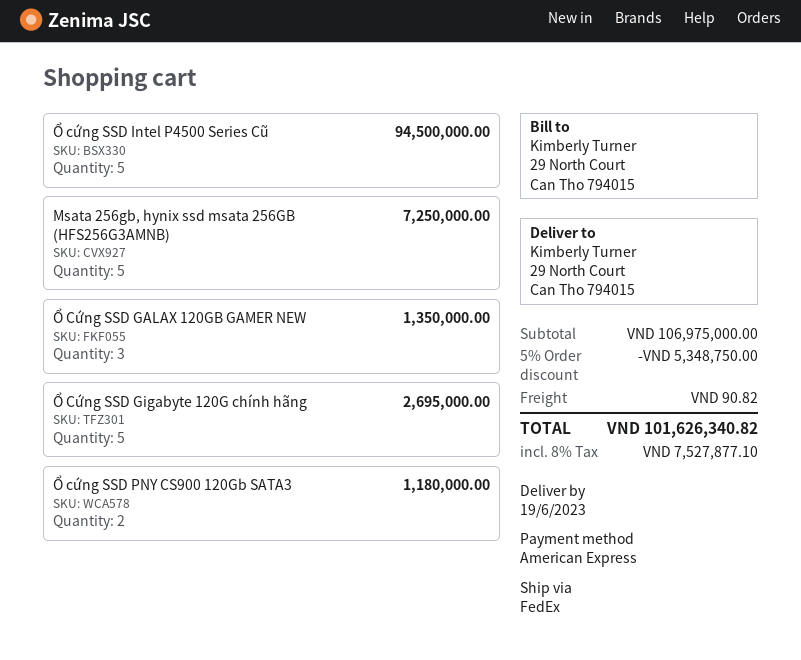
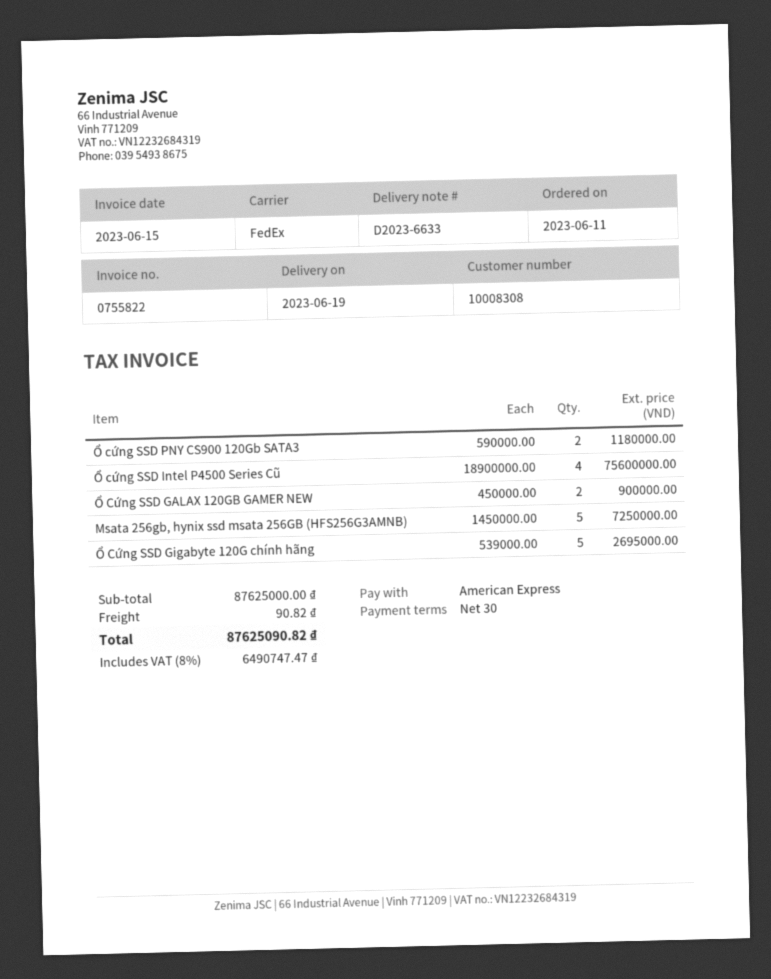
Ổ cứng SSD Intel P4500 Series Cũ: 5 for 94500000.00 -> 4 for 75600000.00
Ổ Cứng SSD GALAX 120GB GAMER NEW: 3 for 1350000.00 -> 2 for 900000.00
subtotal: 106975000.00 -> 87625000.00
discount: 5% = 5348750.00 -> none
tax: 8% = 7527877.10 -> 8% = 6490747.47
total: 101626340.82 -> 87625090.82

